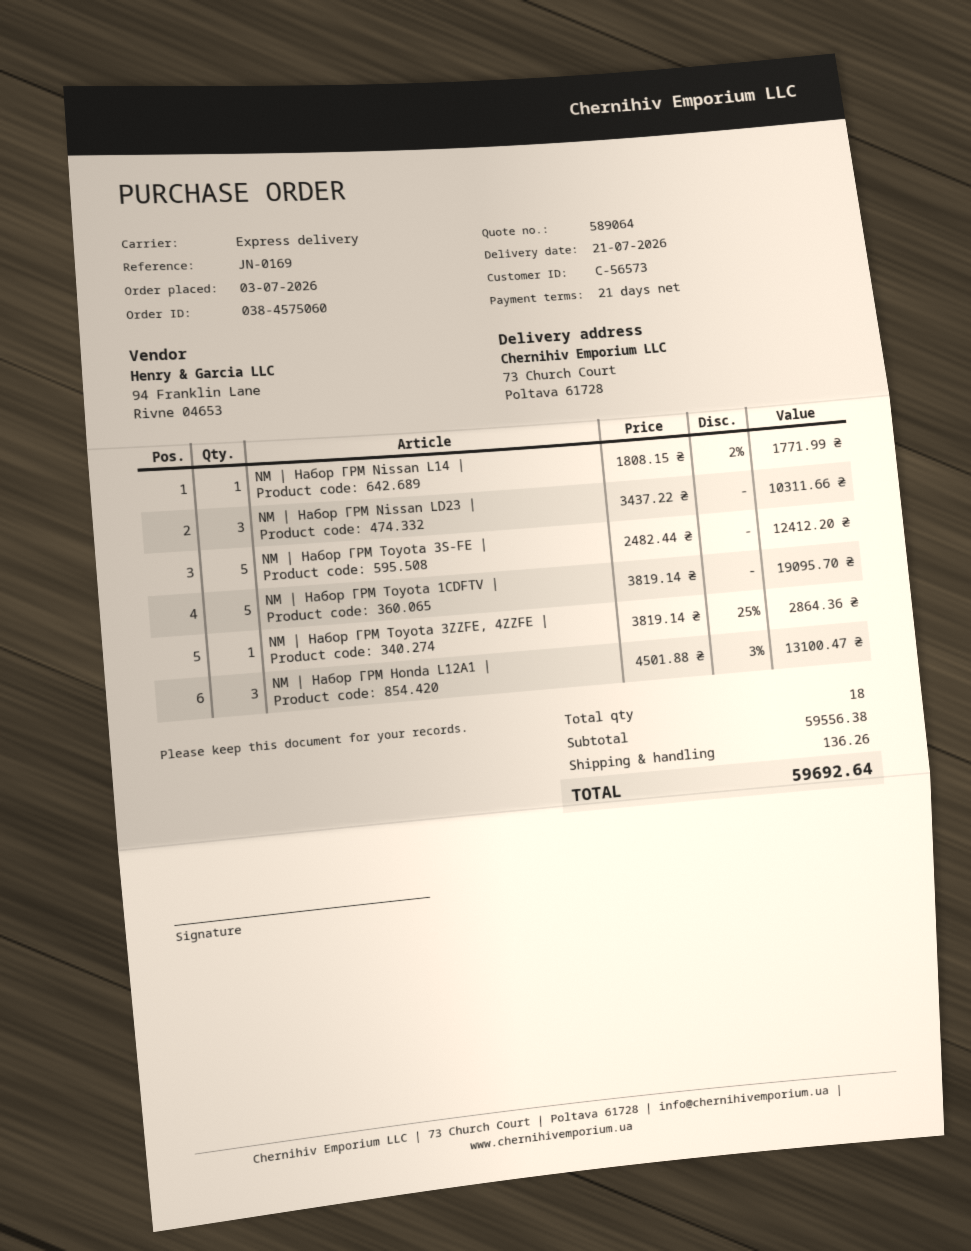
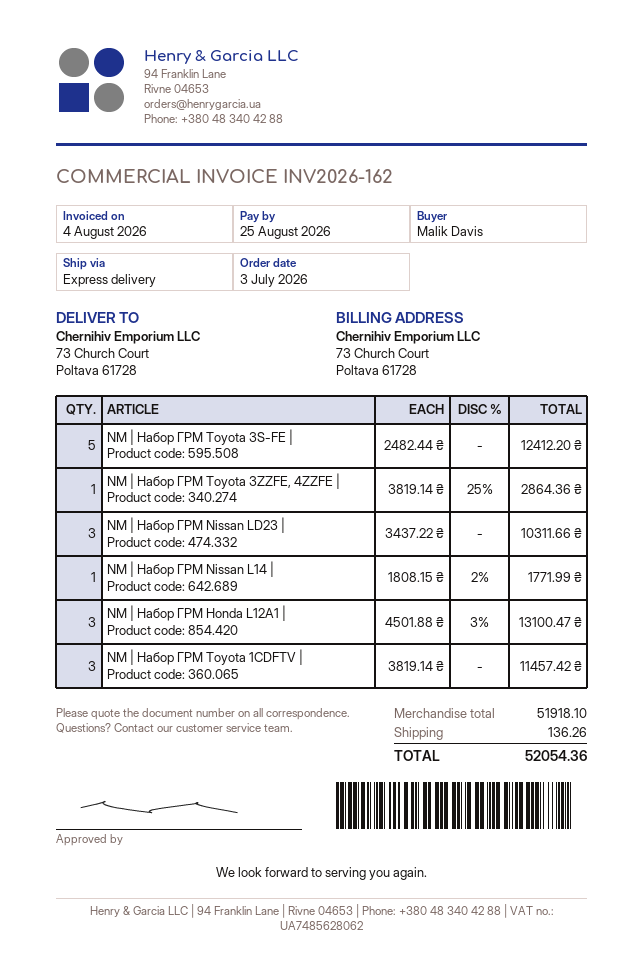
NM | Набор ГРМ Toyota 1CDFTV |: 5 x 3819.14 = 19095.70 -> 3 x 3819.14 = 11457.42
subtotal: 59556.38 -> 51918.10
total: 59692.64 -> 52054.36

